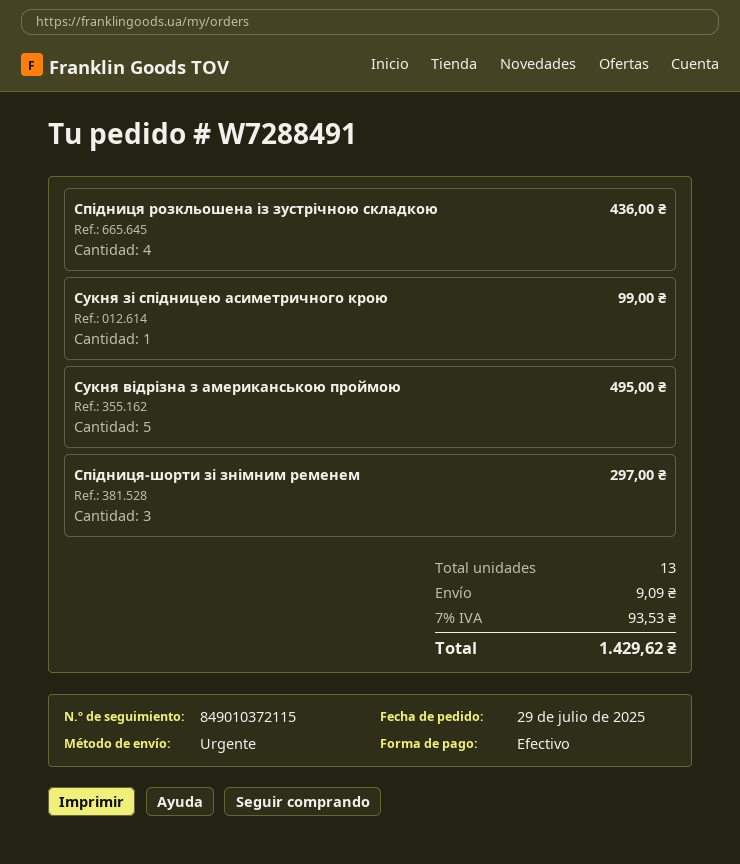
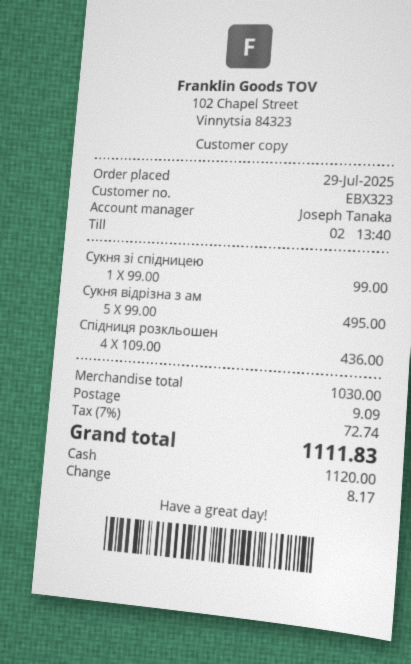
Спідниця-шорти зі знімним ременем: 3 for 297.00 -> none
tax: 7% = 93.53 -> 7% = 72.74
total: 1429.62 -> 1111.83

